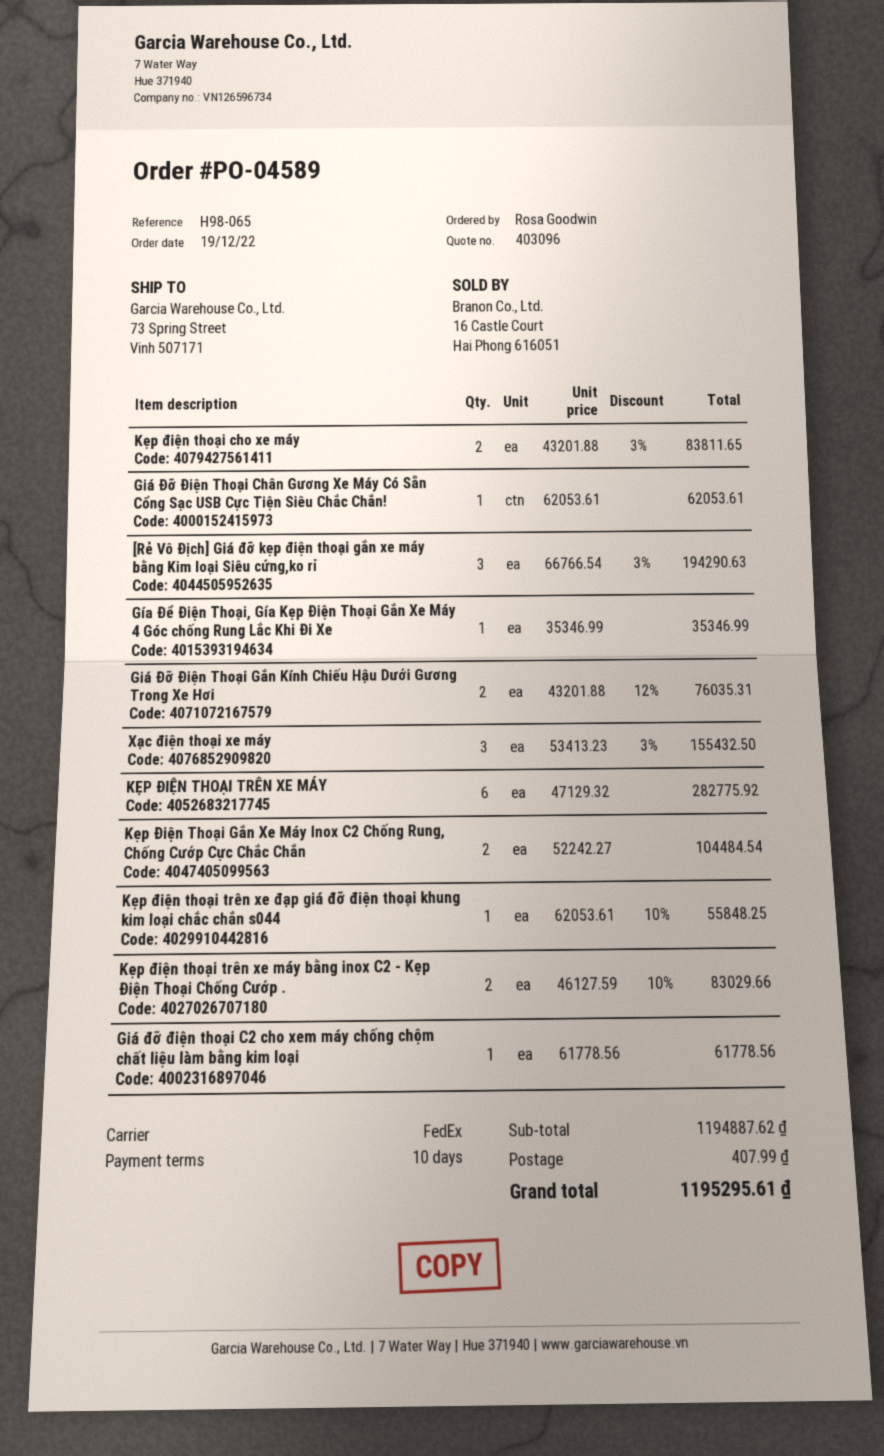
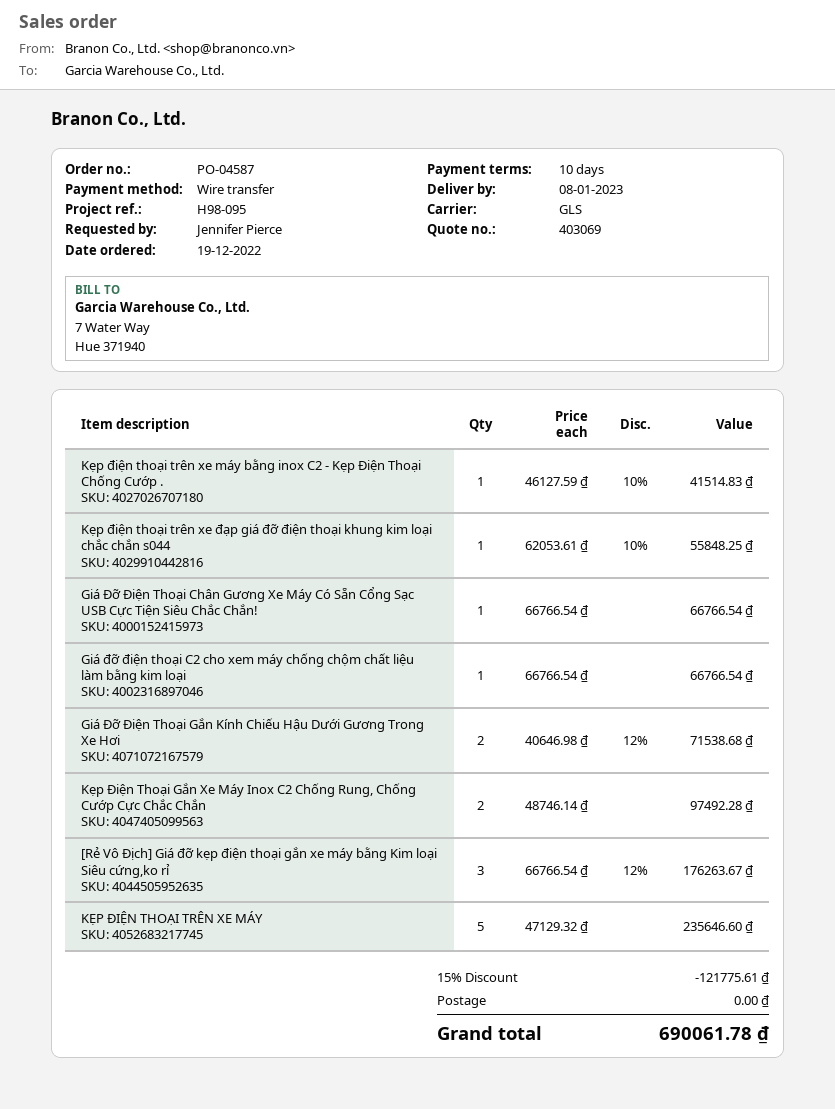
quote number: 403096 -> 403069
order number: PO-04589 -> PO-04587
reference: H98-065 -> H98-095
ordered by: Rosa Goodwin -> Jennifer Pierce
shipping method: FedEx -> GLS
Kẹp điện thoại cho xe máy: 2 x 43201.88 - 3% = 83811.65 -> none
Giá Đỡ Điện Thoại Chân Gương Xe Máy Có Sẵn Cổng Sạc USB Cực Tiện Siêu Chắc Chắn!: 1 x 62053.61 = 62053.61 -> 1 x 66766.54 = 66766.54
[Rẻ Vô Địch] Giá đỡ kẹp điện thoại gắn xe máy bằng Kim loại Siêu cứng,ko rỉ: 3 x 66766.54 - 3% = 194290.63 -> 3 x 66766.54 - 12% = 176263.67
Gía Để Điện Thoại, Gía Kẹp Điện Thoại Gắn Xe Máy 4 Góc chống Rung Lắc Khi Đi Xe: 1 x 35346.99 = 35346.99 -> none
Giá Đỡ Điện Thoại Gắn Kính Chiếu Hậu Dưới Gương Trong Xe Hơi: 2 x 43201.88 - 12% = 76035.31 -> 2 x 40646.98 - 12% = 71538.68
Xạc điện thoại xe máy: 3 x 53413.23 - 3% = 155432.50 -> none
KẸP ĐIỆN THOẠI TRÊN XE MÁY: 6 x 47129.32 = 282775.92 -> 5 x 47129.32 = 235646.60
Kẹp Điện Thoại Gắn Xe Máy Inox C2 Chống Rung, Chống Cướp Cực Chắc Chắn: 2 x 52242.27 = 104484.54 -> 2 x 48746.14 = 97492.28
Kẹp điện thoại trên xe máy bằng inox C2 - Kẹp Điện Thoại Chống Cướp .: 2 x 46127.59 - 10% = 83029.66 -> 1 x 46127.59 - 10% = 41514.83
Giá đỡ điện thoại C2 cho xem máy chống chộm chất liệu làm bằng kim loại: 1 x 61778.56 = 61778.56 -> 1 x 66766.54 = 66766.54
discount: none -> 15% = 121775.61
shipping: 407.99 -> 0.00
total: 1195295.61 -> 690061.78

